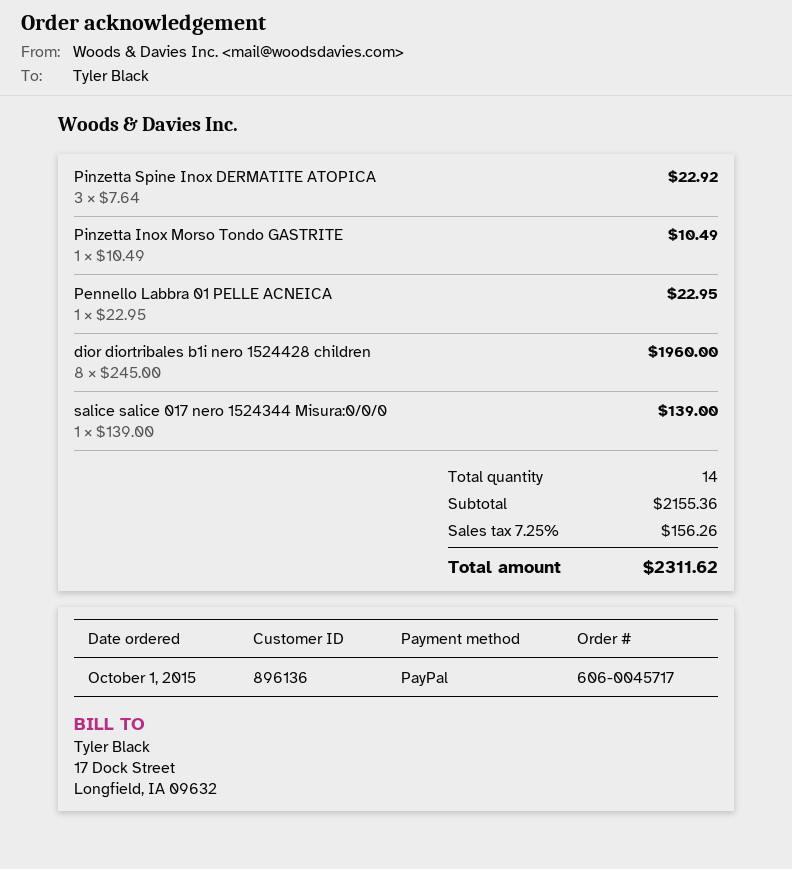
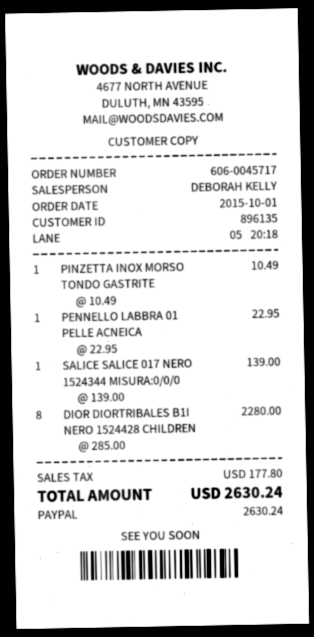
customer number: 896136 -> 896135
Pinzetta Spine Inox DERMATITE ATOPICA: 3 x 7.64 = 22.92 -> none
dior diortribales b1i nero 1524428 children: 8 x 245.00 = 1960.00 -> 8 x 285.00 = 2280.00
tax: 156.26 -> 177.80
total: 2311.62 -> 2630.24

